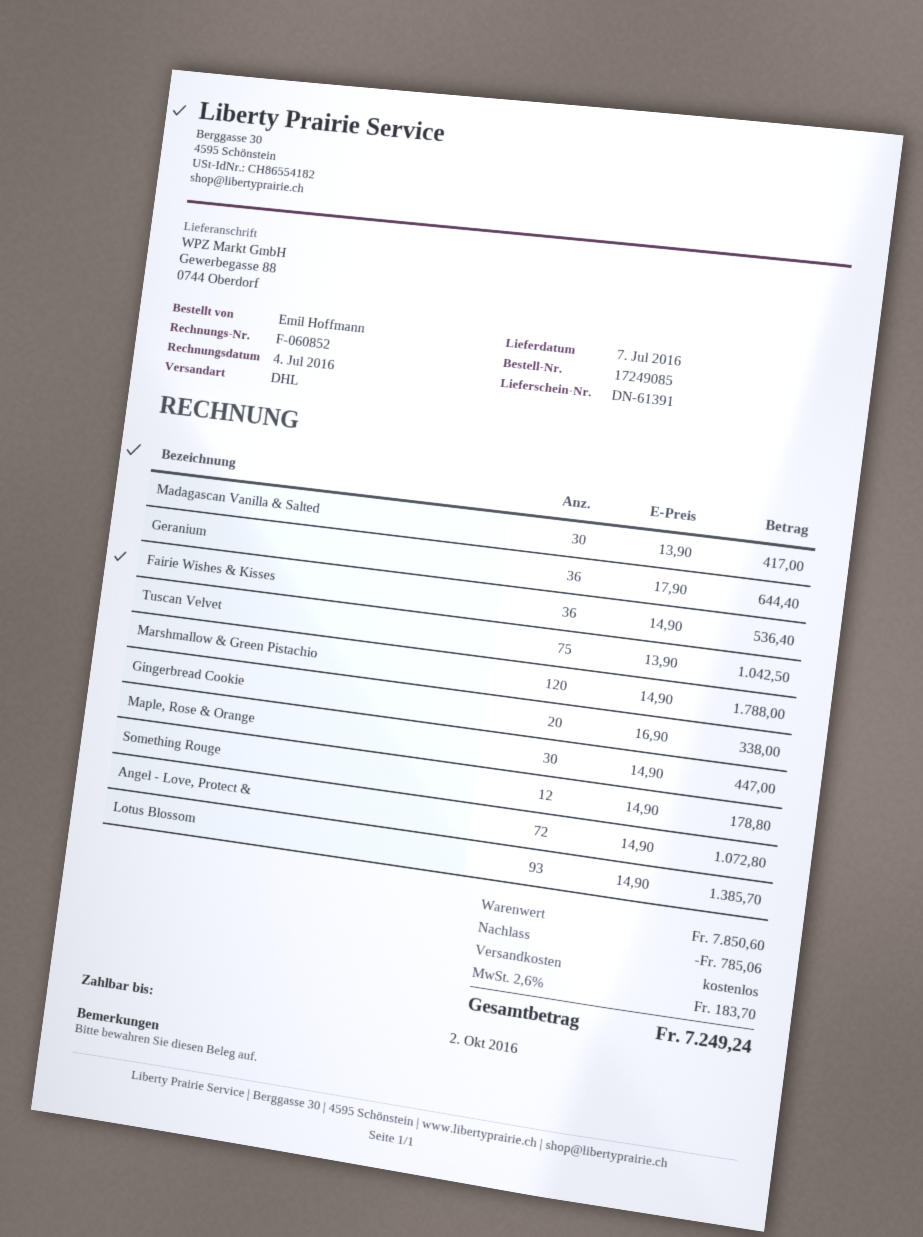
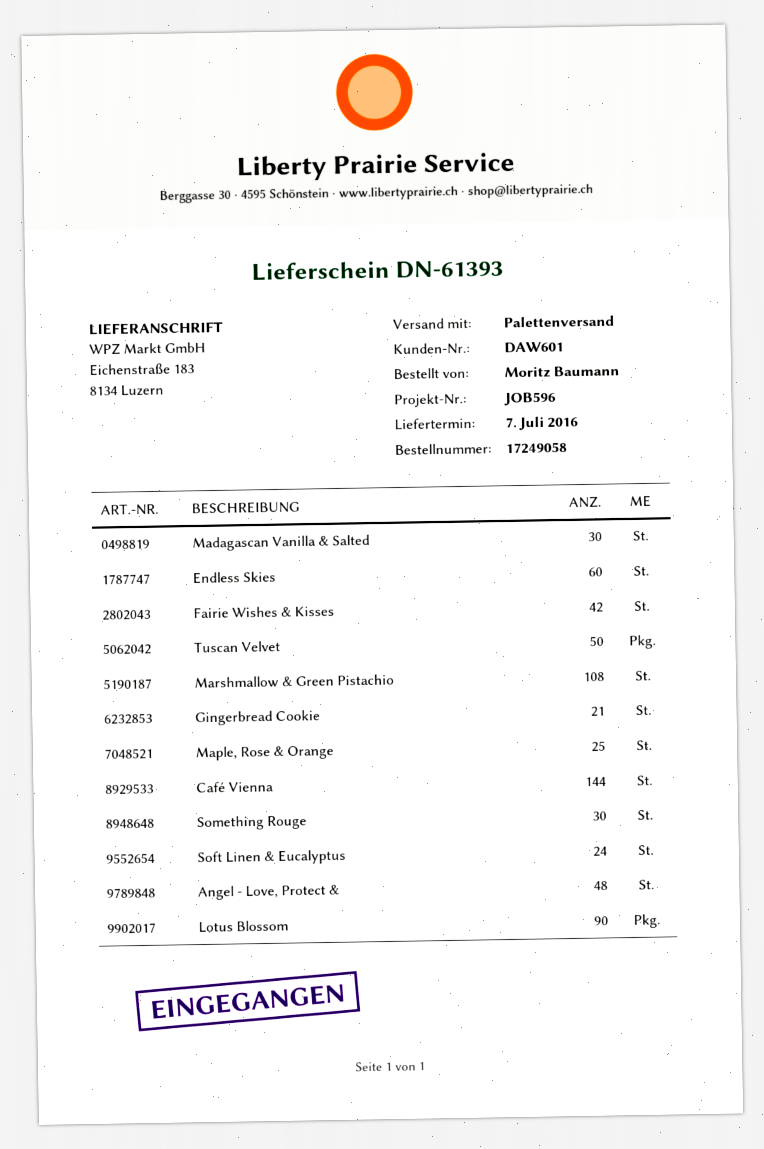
order number: 17249085 -> 17249058
delivery note number: DN-61391 -> DN-61393
ordered by: Emil Hoffmann -> Moritz Baumann
shipping method: DHL -> pallet freight
ship to: Gewerbegasse 88, 0744 Oberdorf -> Eichenstraße 183, 8134 Luzern
Geranium: 36 -> none
Fairie Wishes & Kisses: 36 -> 42
Tuscan Velvet: 75 -> 50
Marshmallow & Green Pistachio: 120 -> 108
Gingerbread Cookie: 20 -> 21
Maple, Rose & Orange: 30 -> 25
Something Rouge: 12 -> 30
Angel - Love, Protect &: 72 -> 48
Lotus Blossom: 93 -> 90
Endless Skies: none -> 60
Café Vienna: none -> 144
Soft Linen & Eucalyptus: none -> 24

